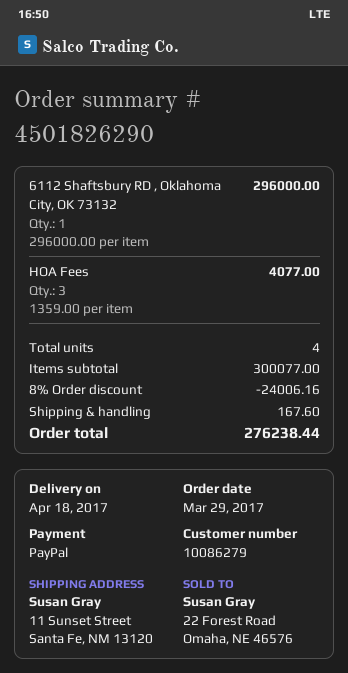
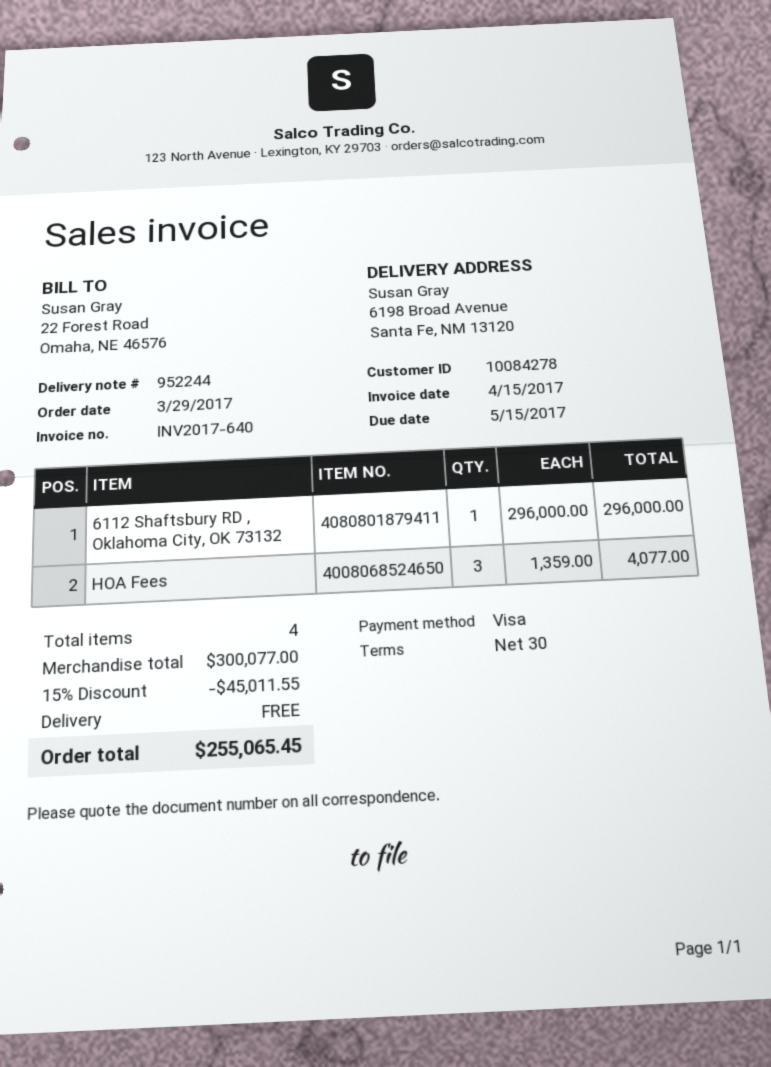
customer number: 10086279 -> 10084278
payment method: PayPal -> Visa
ship to: 11 Sunset Street, Santa Fe, NM 13120 -> 6198 Broad Avenue, Santa Fe, NM 13120
discount: 8% = 24006.16 -> 15% = 45011.55
shipping: 167.60 -> 0.00
total: 276238.44 -> 255065.45

